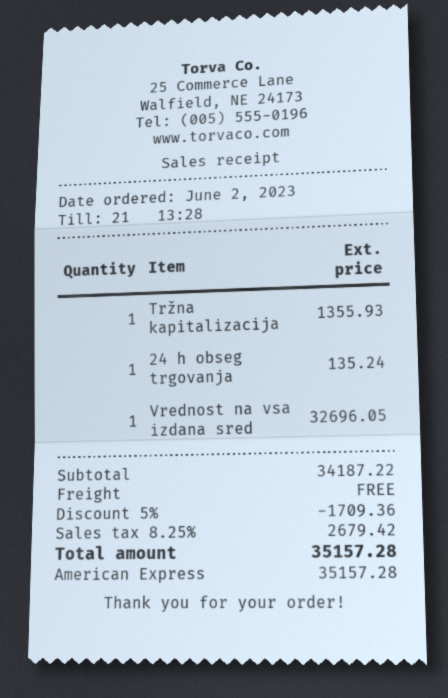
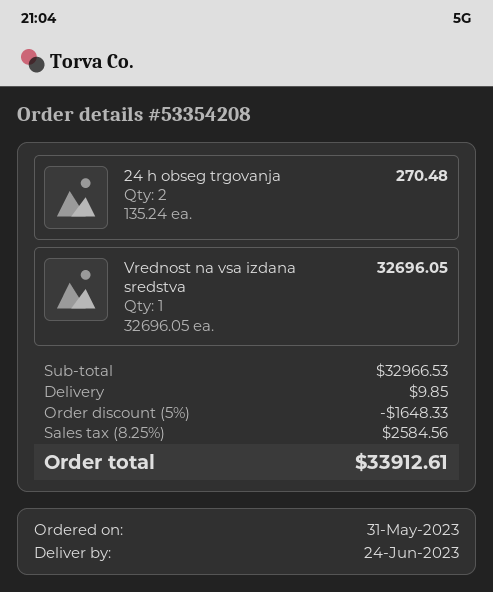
order date: 2023-06-02 -> 2023-05-31
Tržna kapitalizacija: 1 for 1355.93 -> none
24 h obseg trgovanja: 1 for 135.24 -> 2 for 270.48
subtotal: 34187.22 -> 32966.53
discount: 5% = 1709.36 -> 5% = 1648.33
shipping: 0.00 -> 9.85
tax: 8.25% = 2679.42 -> 8.25% = 2584.56
total: 35157.28 -> 33912.61

